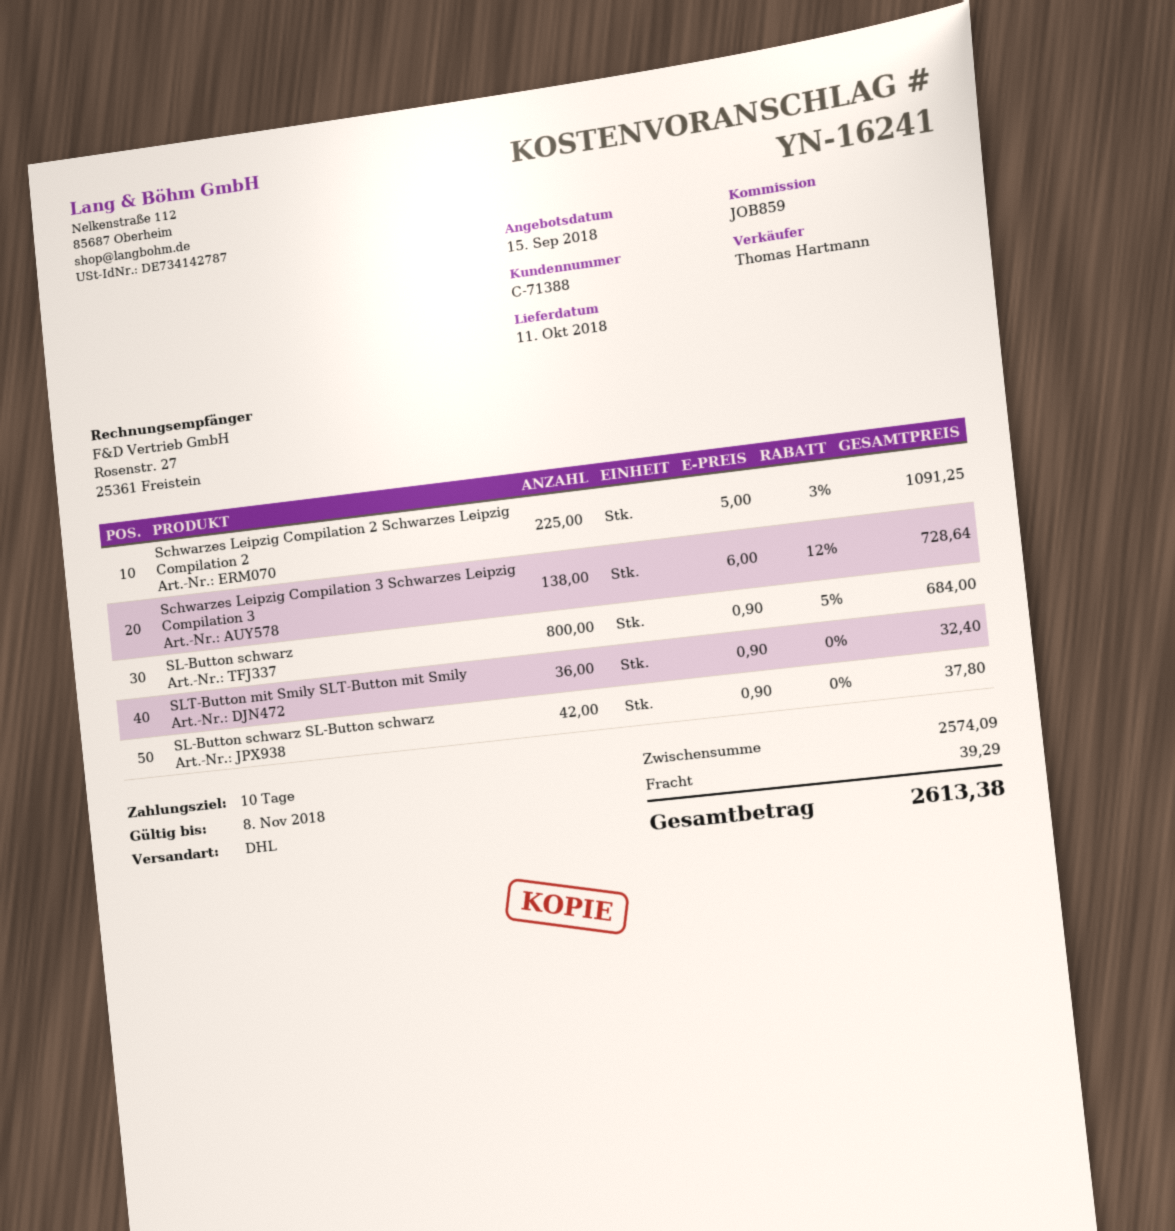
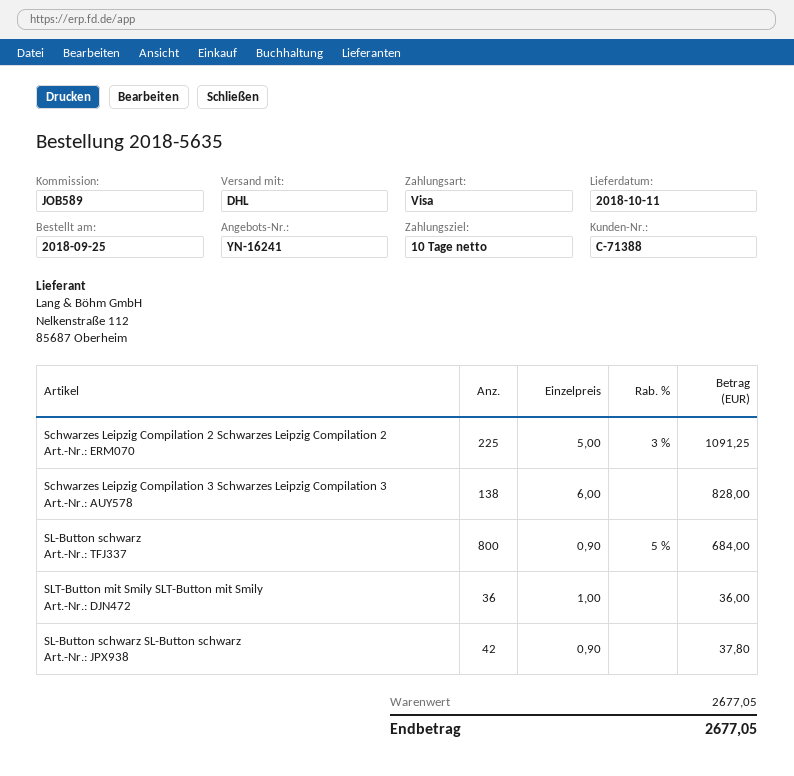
reference: JOB859 -> JOB589
Schwarzes Leipzig Compilation 3 Schwarzes Leipzig Compilation 3: 138 x 6.00 - 12% = 728.64 -> 138 x 6.00 = 828.00
SLT-Button mit Smily SLT-Button mit Smily: 36 x 0.90 = 32.40 -> 36 x 1.00 = 36.00
subtotal: 2574.09 -> 2677.05
shipping: 39.29 -> none
total: 2613.38 -> 2677.05

